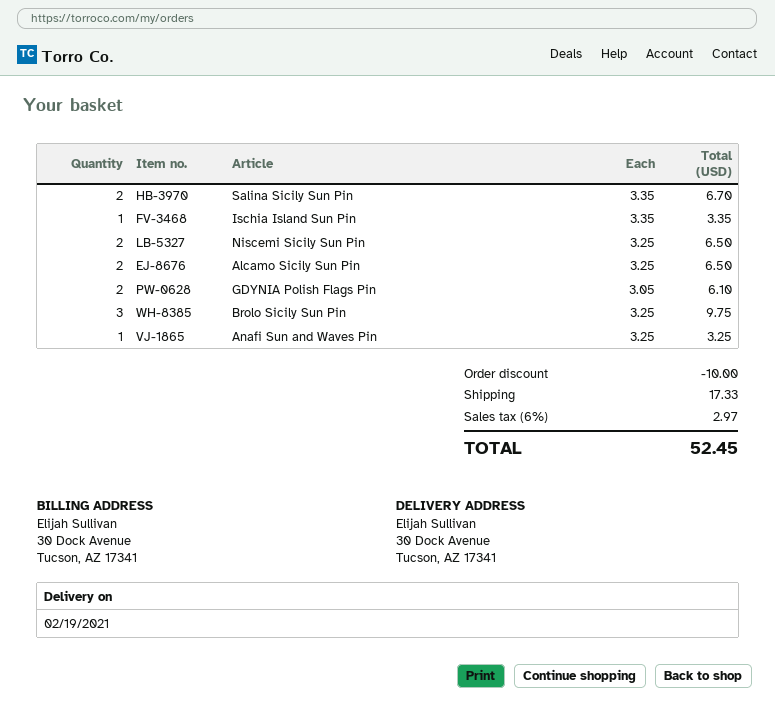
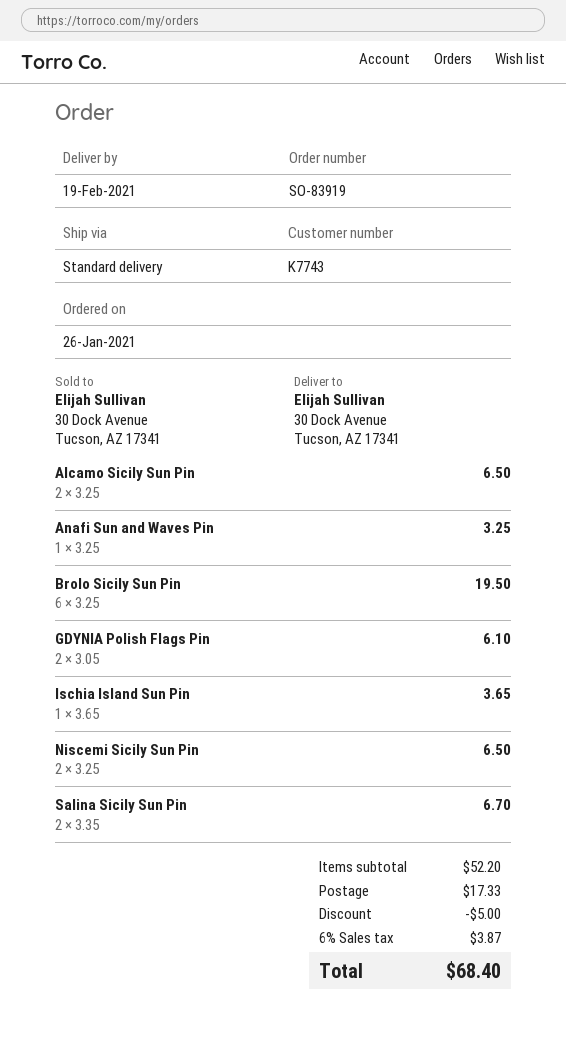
Ischia Island Sun Pin: 1 x 3.35 = 3.35 -> 1 x 3.65 = 3.65
Brolo Sicily Sun Pin: 3 x 3.25 = 9.75 -> 6 x 3.25 = 19.50
discount: 10.00 -> 5.00
tax: 6% = 2.97 -> 6% = 3.87
total: 52.45 -> 68.40

